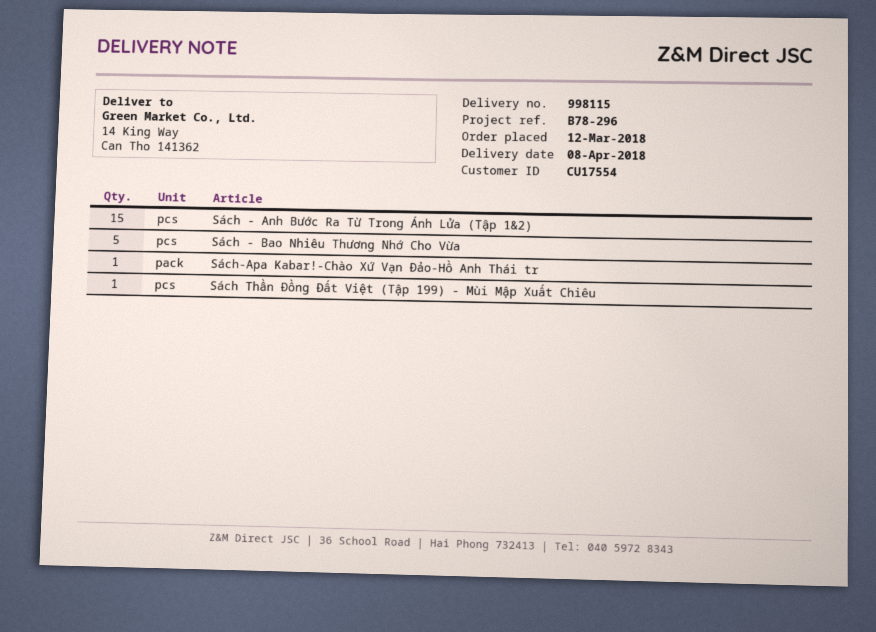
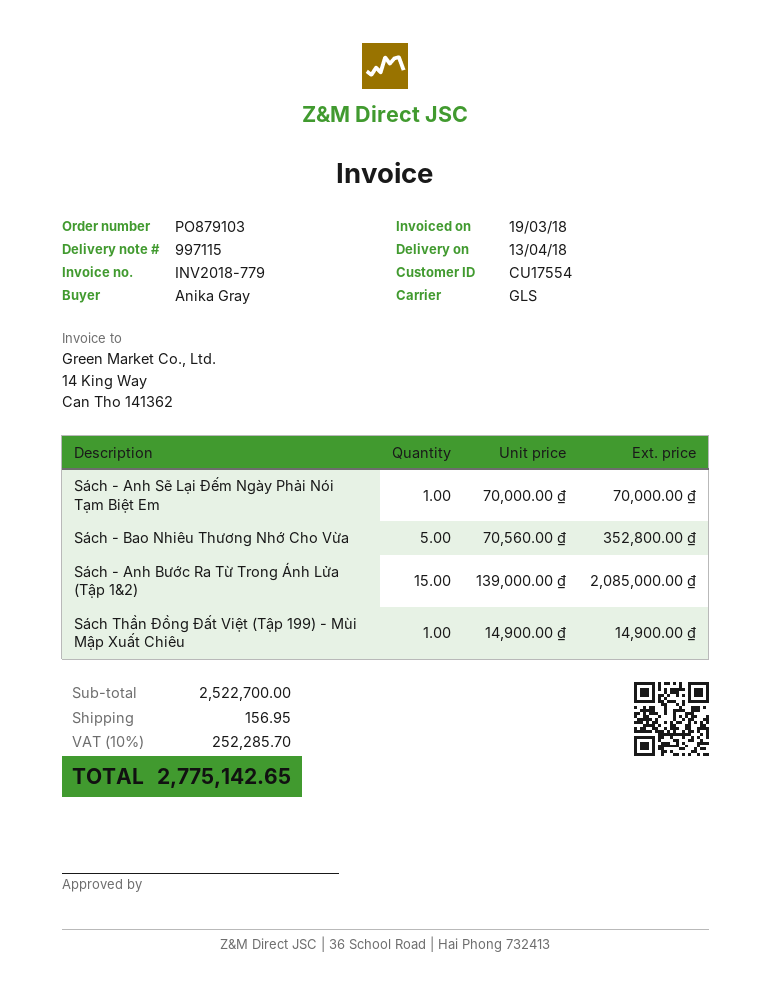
delivery note number: 998115 -> 997115
delivery date: 2018-04-08 -> 2018-04-13
Sách-Apa Kabar!-Chào Xứ Vạn Đảo-Hồ Anh Thái tr: 1 -> none
Sách - Anh Sẽ Lại Đếm Ngày Phải Nói Tạm Biệt Em: none -> 1

